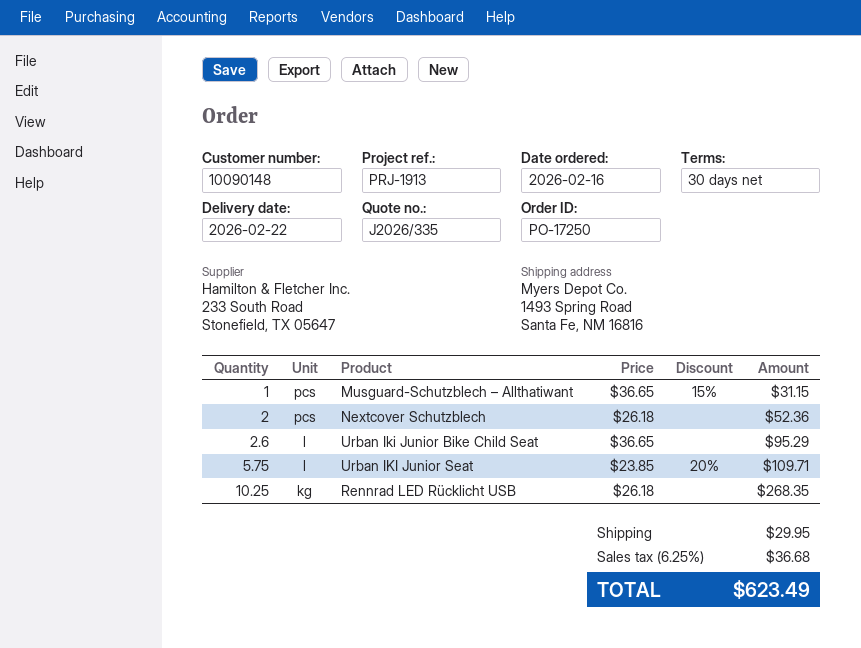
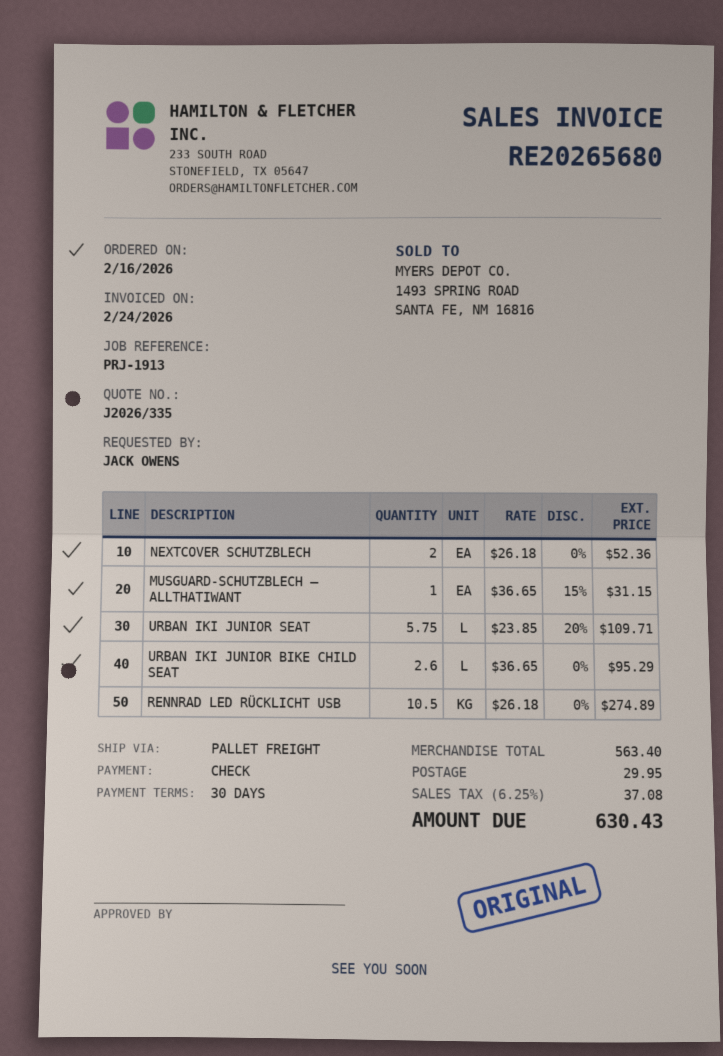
Rennrad LED Rücklicht USB: 10.25 x 26.18 = 268.35 -> 10.5 x 26.18 = 274.89
tax: 6.25% = 36.68 -> 6.25% = 37.08
total: 623.49 -> 630.43

